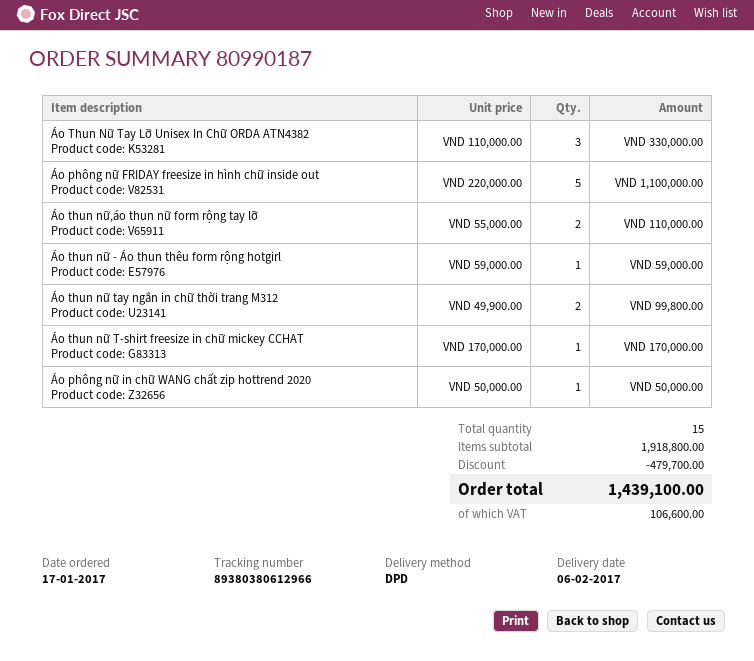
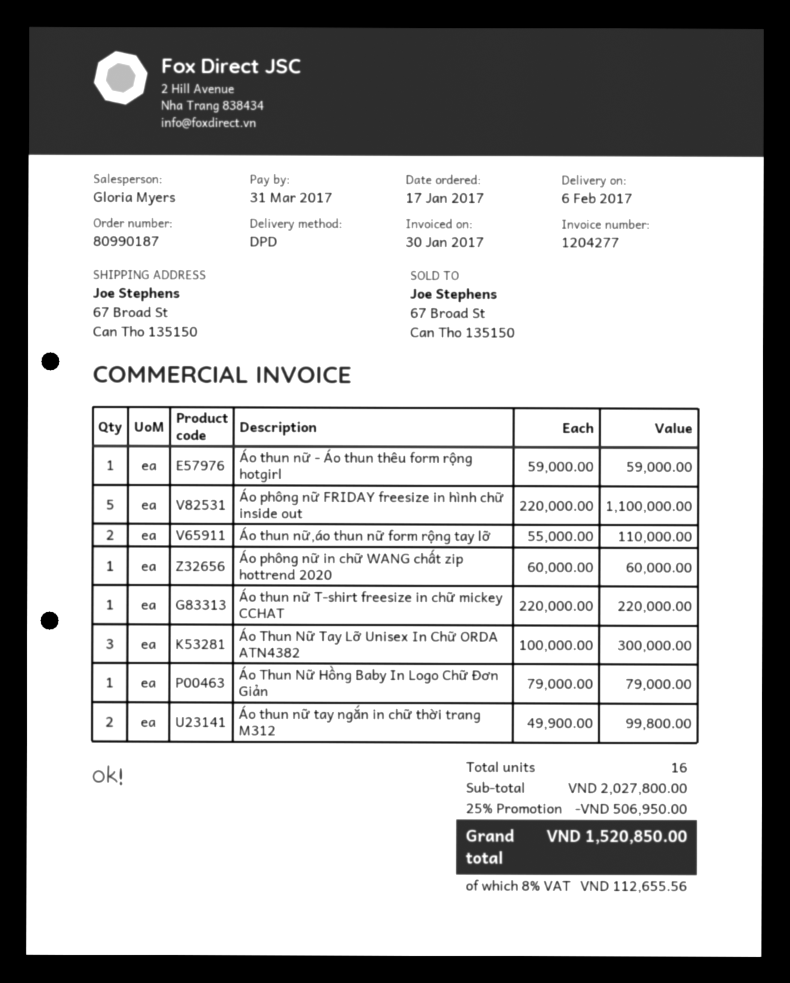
Áo Thun Nữ Tay Lỡ Unisex In Chữ ORDA ATN4382: 3 x 110000.00 = 330000.00 -> 3 x 100000.00 = 300000.00
Áo thun nữ T-shirt freesize in chữ mickey CCHAT: 1 x 170000.00 = 170000.00 -> 1 x 220000.00 = 220000.00
Áo phông nữ in chữ WANG chất zip hottrend 2020: 1 x 50000.00 = 50000.00 -> 1 x 60000.00 = 60000.00
Áo Thun Nữ Hồng Baby In Logo Chữ Đơn Giản: none -> 1 x 79000.00 = 79000.00
total quantity: 15 -> 16
subtotal: 1918800.00 -> 2027800.00
discount: 479700.00 -> 506950.00
tax: 106600.00 -> 112655.56
total: 1439100.00 -> 1520850.00

